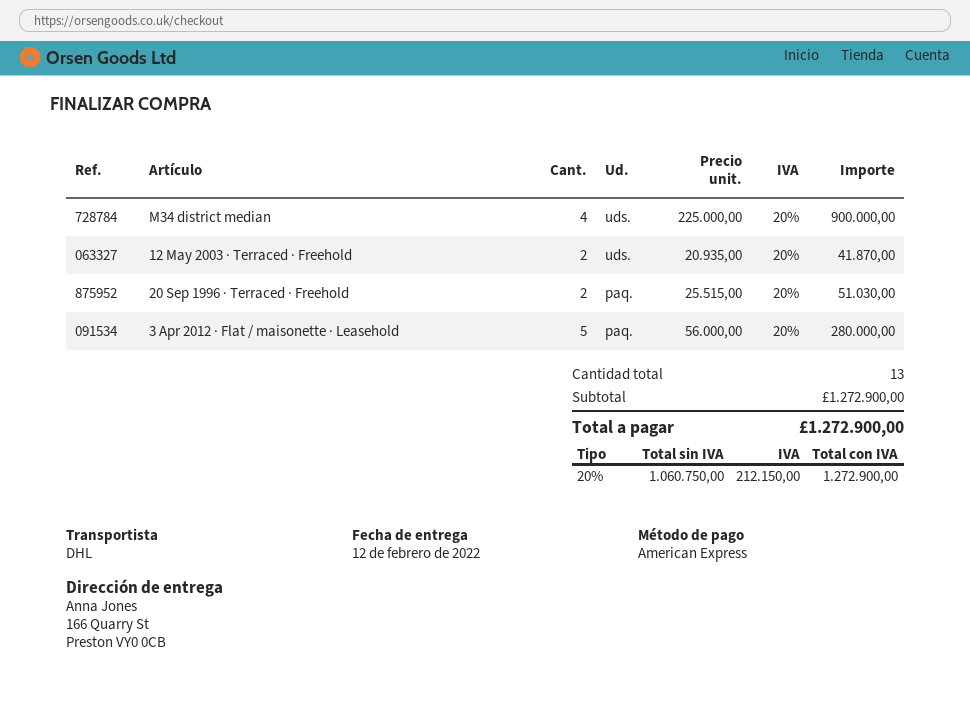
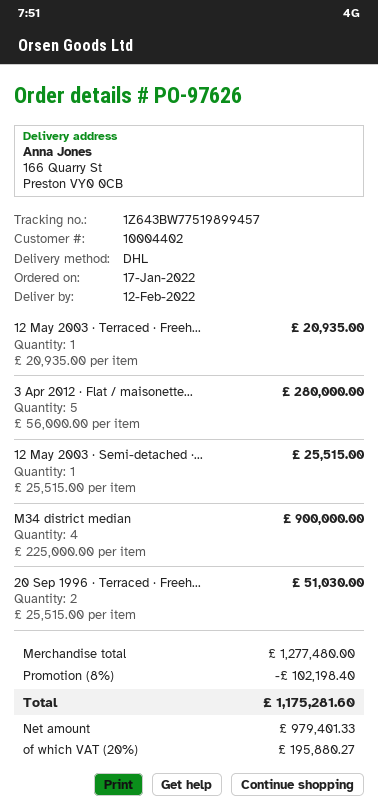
12 May 2003 · Terraced · Freehold: 2 x 20935.00 = 41870.00 -> 1 x 20935.00 = 20935.00
12 May 2003 · Semi-detached ·...: none -> 1 x 25515.00 = 25515.00
subtotal: 1272900.00 -> 1277480.00
discount: none -> 8% = 102198.40
net: 1060750.00 -> 979401.33
tax: 20% = 212150.00 -> 20% = 195880.27
total: 1272900.00 -> 1175281.60

